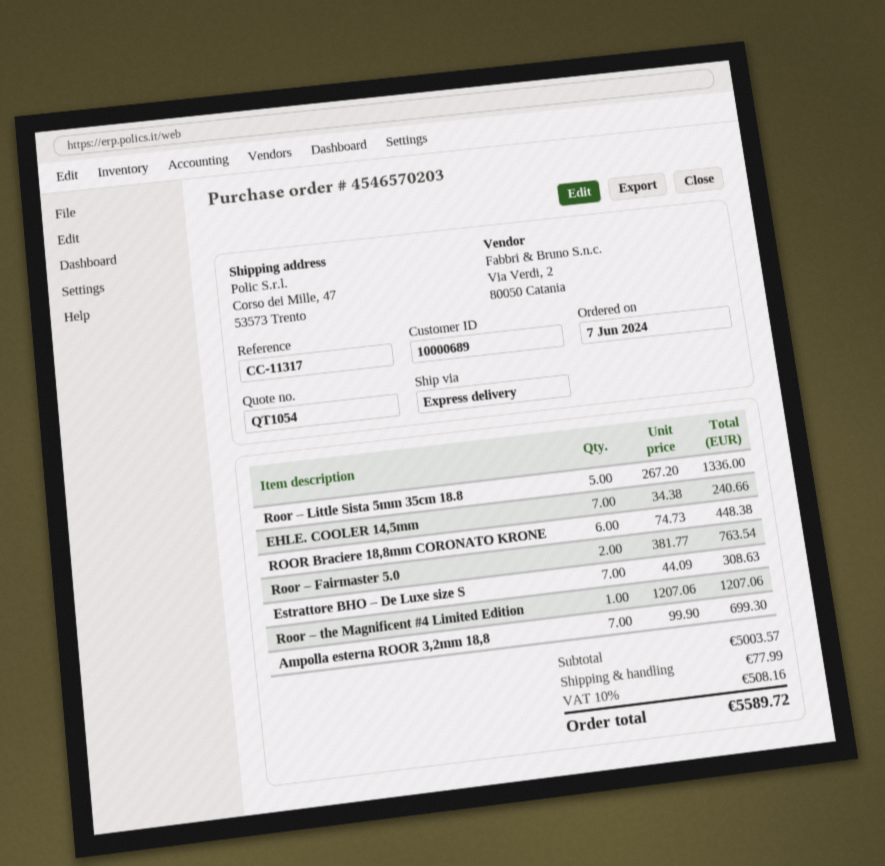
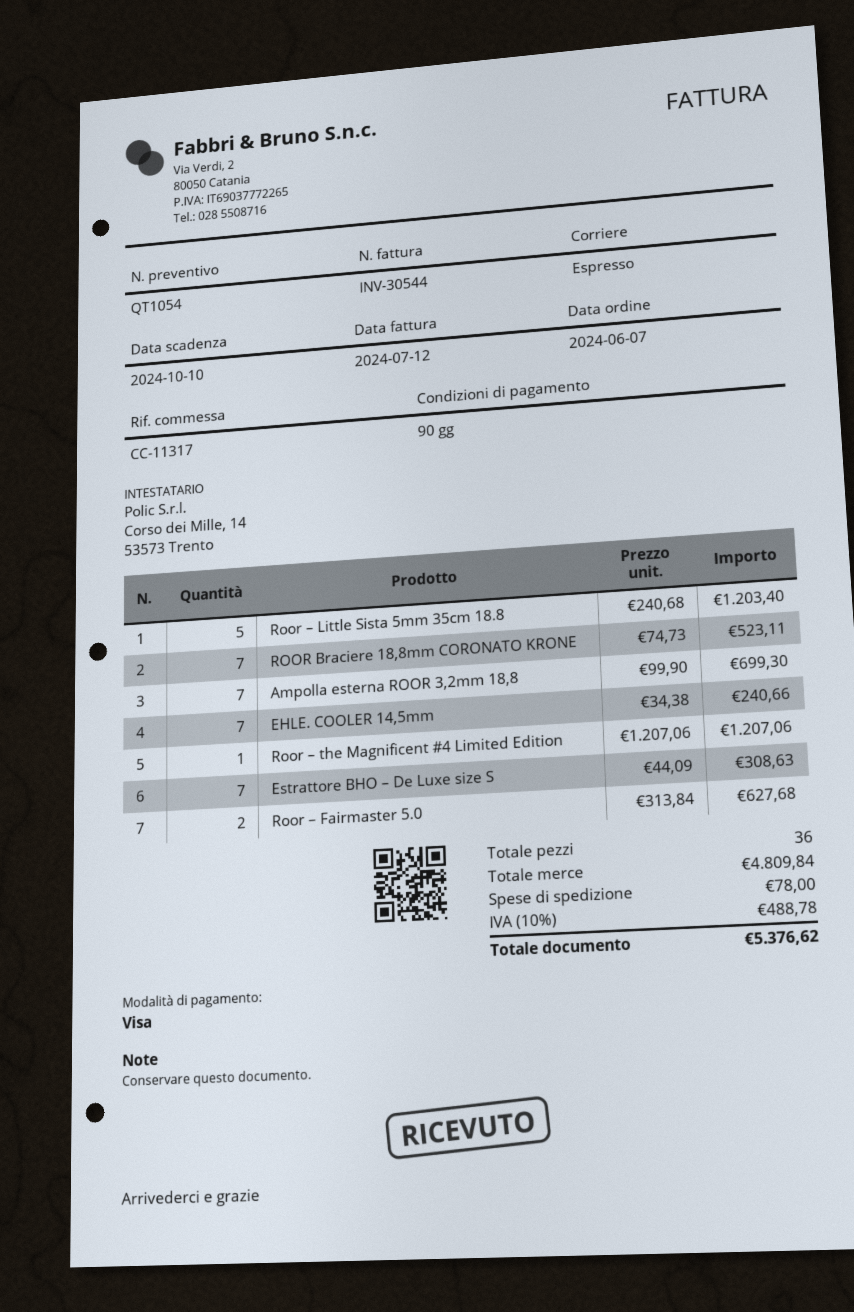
Roor – Little Sista 5mm 35cm 18.8: 5 x 267.20 = 1336.00 -> 5 x 240.68 = 1203.40
ROOR Braciere 18,8mm CORONATO KRONE: 6 x 74.73 = 448.38 -> 7 x 74.73 = 523.11
Roor – Fairmaster 5.0: 2 x 381.77 = 763.54 -> 2 x 313.84 = 627.68
subtotal: 5003.57 -> 4809.84
shipping: 77.99 -> 78.00
tax: 10% = 508.16 -> 10% = 488.78
total: 5589.72 -> 5376.62

